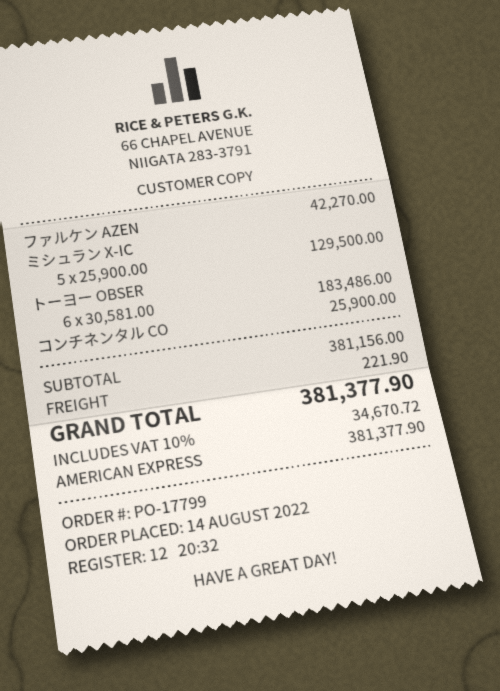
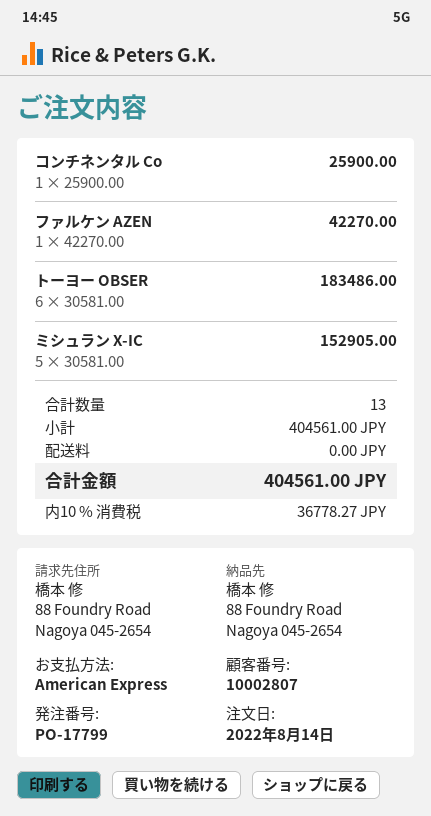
ミシュラン X-IC: 5 x 25900.00 = 129500.00 -> 5 x 30581.00 = 152905.00
subtotal: 381156.00 -> 404561.00
shipping: 221.90 -> 0.00
tax: 10% = 34670.72 -> 10% = 36778.27
total: 381377.90 -> 404561.00

